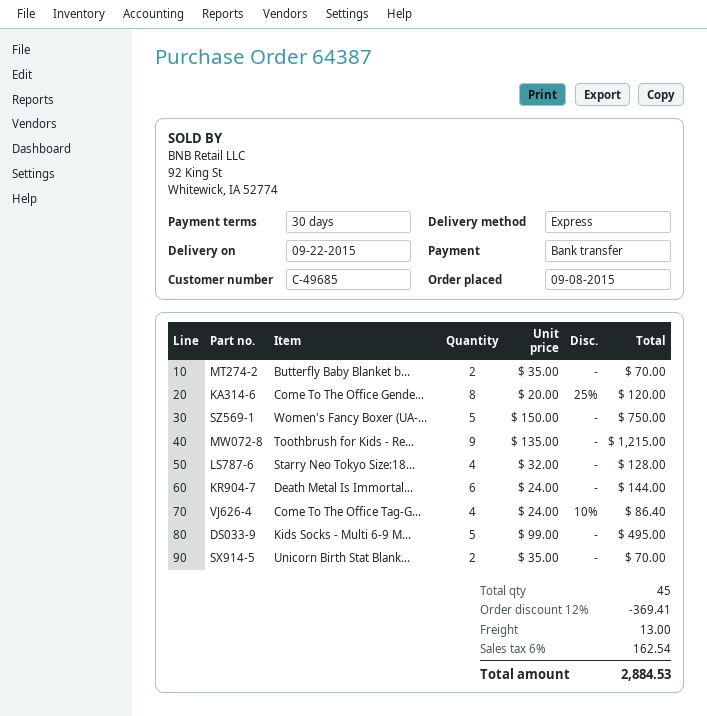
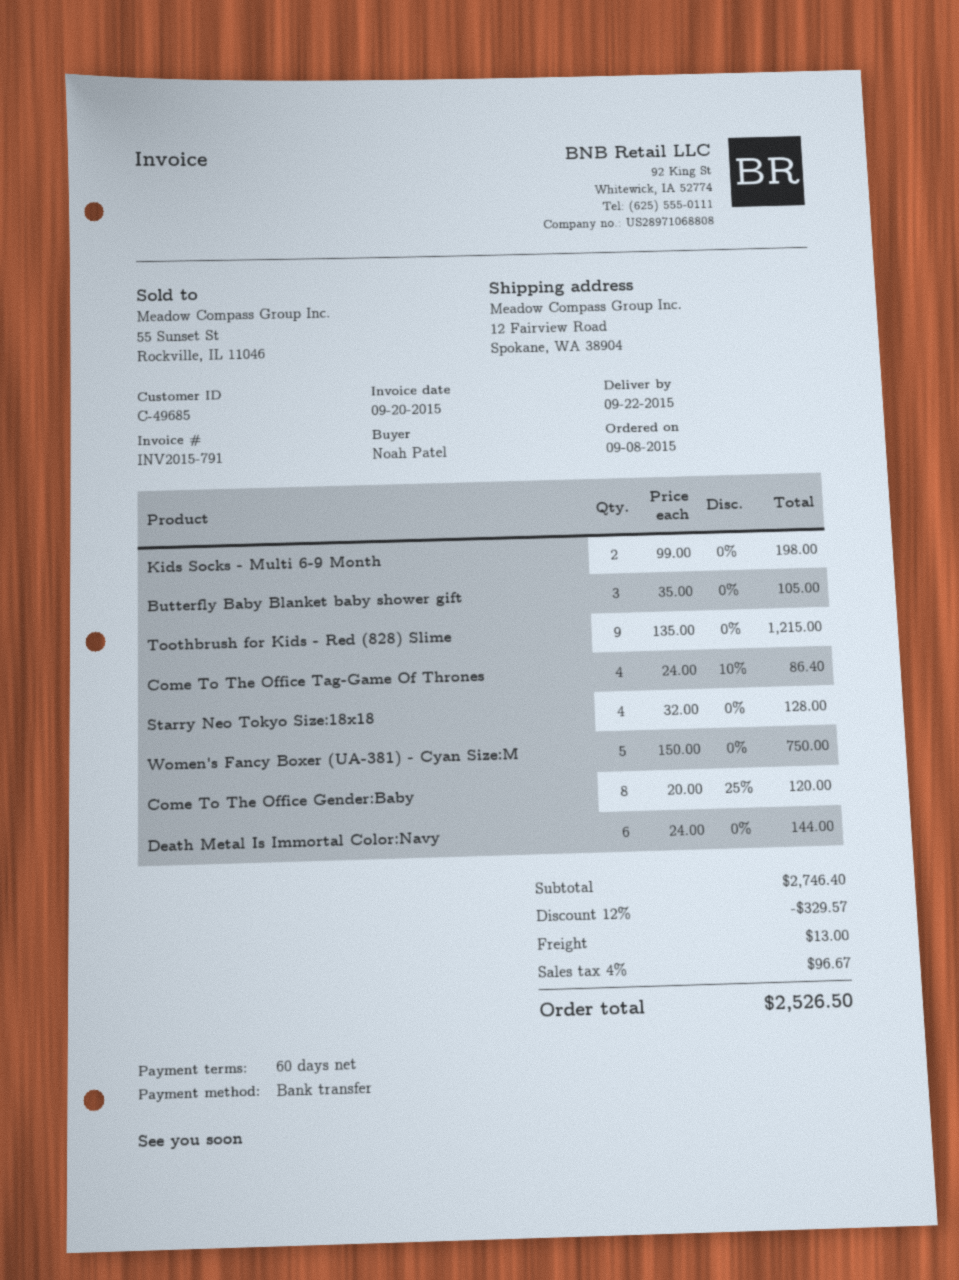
payment terms: 30 days -> 60 days
Butterfly Baby Blanket b...: 2 x 35.00 = 70.00 -> 3 x 35.00 = 105.00
Kids Socks - Multi 6-9 M...: 5 x 99.00 = 495.00 -> 2 x 99.00 = 198.00
Unicorn Birth Stat Blank...: 2 x 35.00 = 70.00 -> none
discount: 12% = 369.41 -> 12% = 329.57
tax: 6% = 162.54 -> 4% = 96.67
total: 2884.53 -> 2526.50

